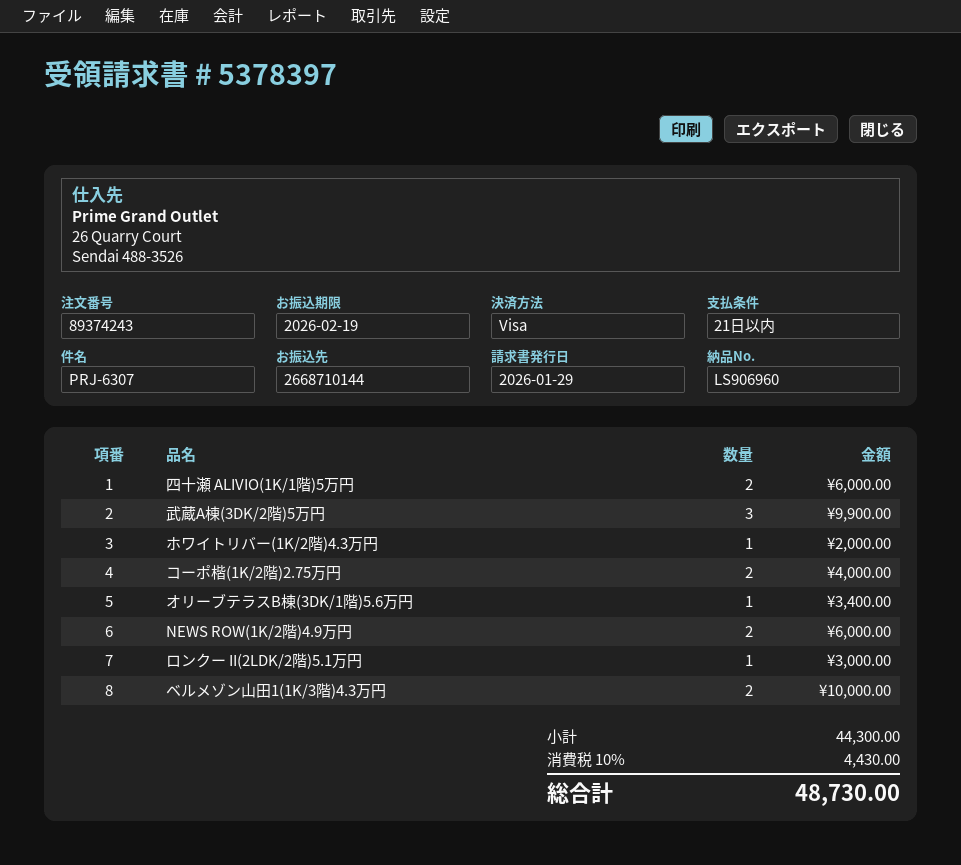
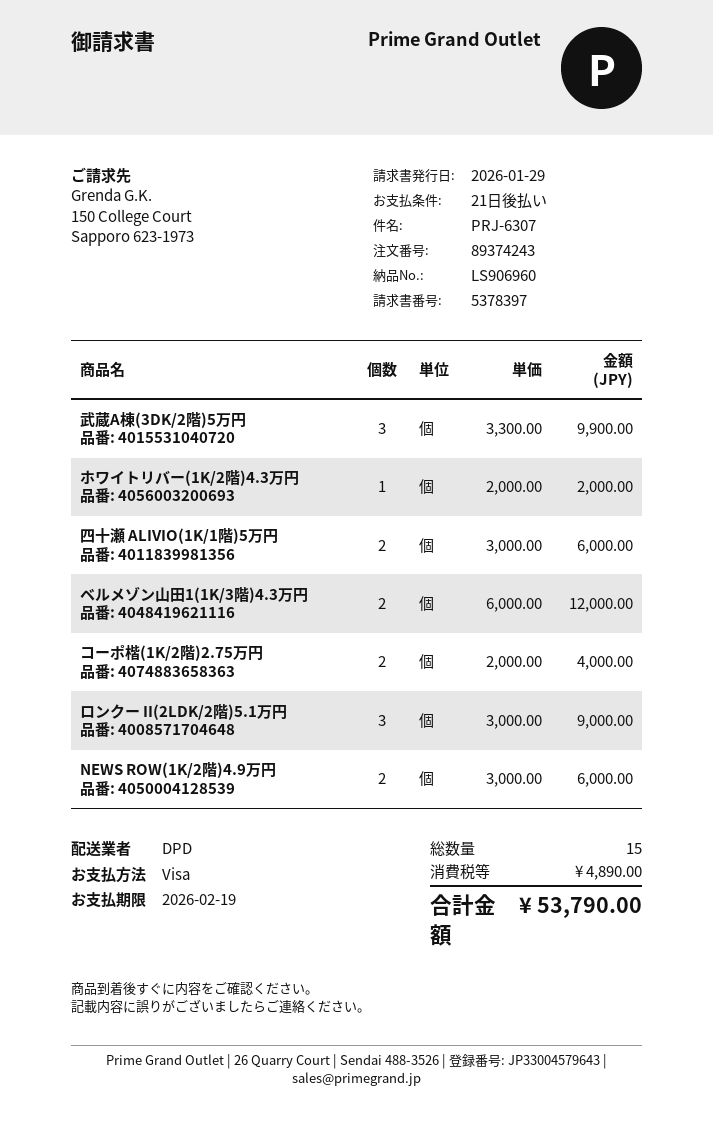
オリーブテラスB棟(3DK/1階)5.6万円: 1 for 3400.00 -> none
ロンクー II(2LDK/2階)5.1万円: 1 for 3000.00 -> 3 for 9000.00
ベルメゾン山田1(1K/3階)4.3万円: 2 for 10000.00 -> 2 for 12000.00
tax: 4430.00 -> 4890.00
total: 48730.00 -> 53790.00

